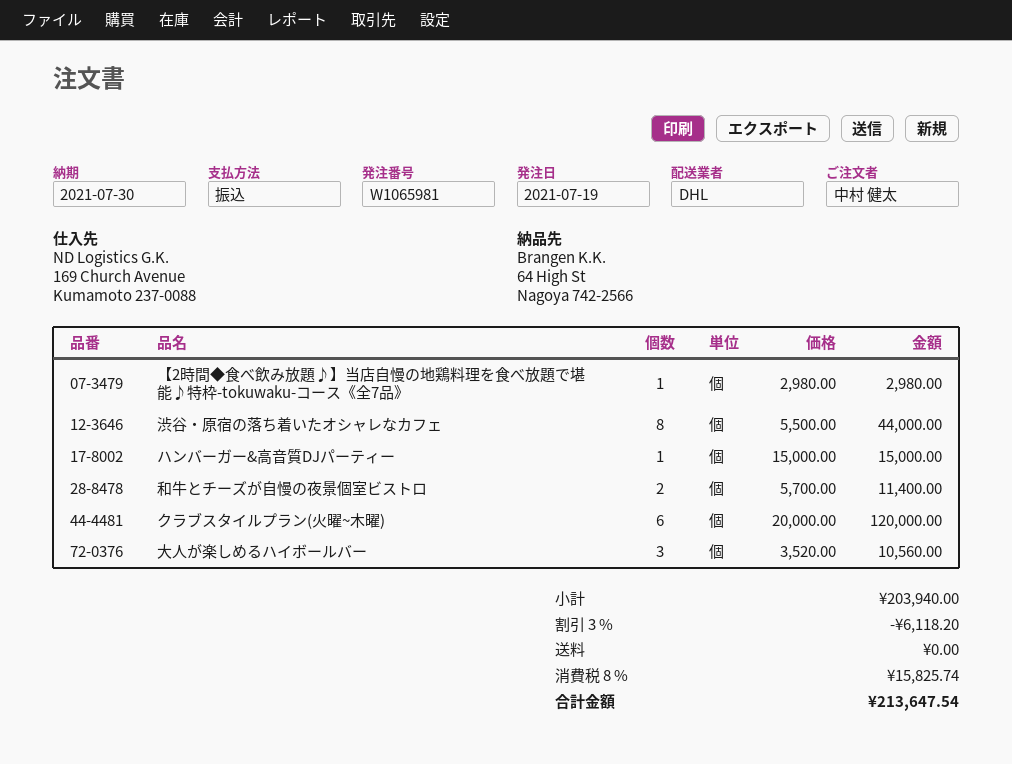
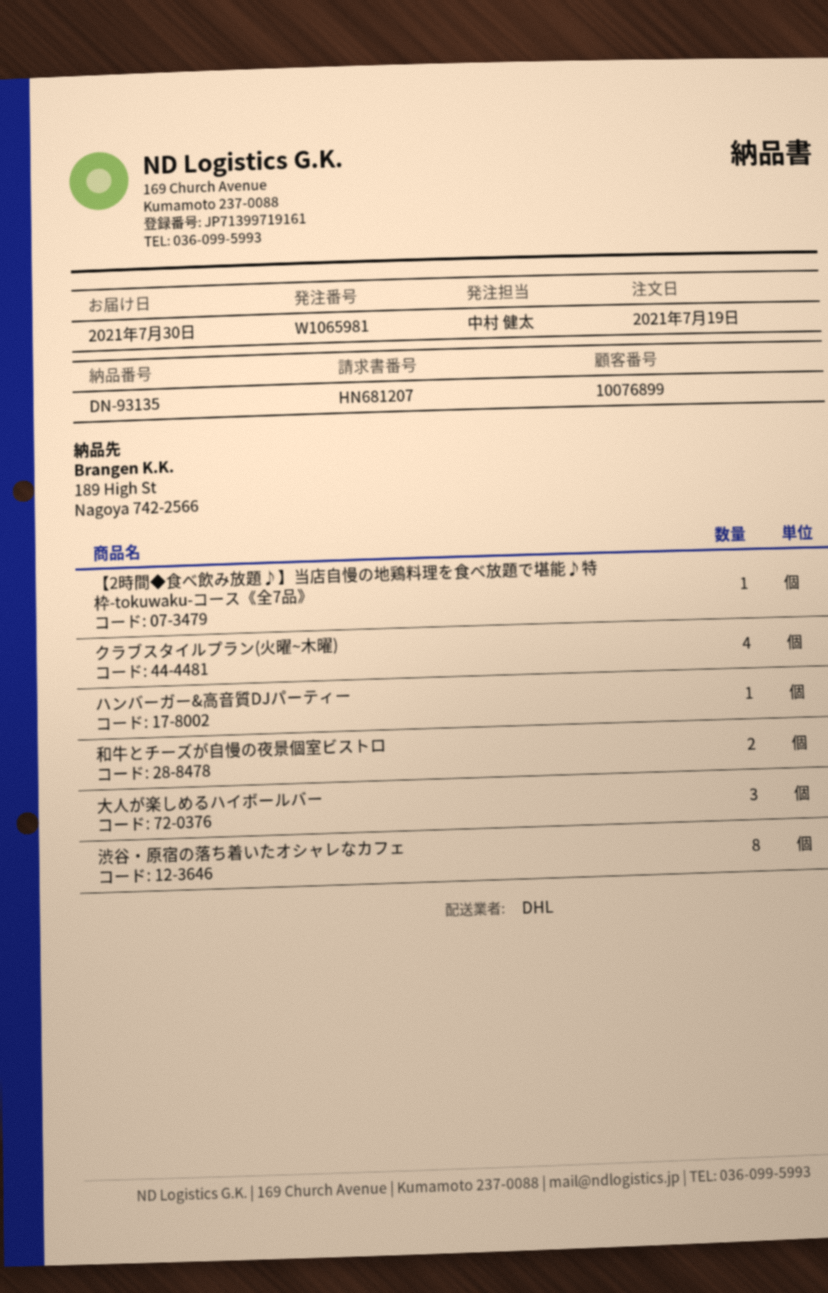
ship to: 64 High St, Nagoya 742-2566 -> 189 High St, Nagoya 742-2566
クラブスタイルプラン(火曜~木曜): 6 -> 4

